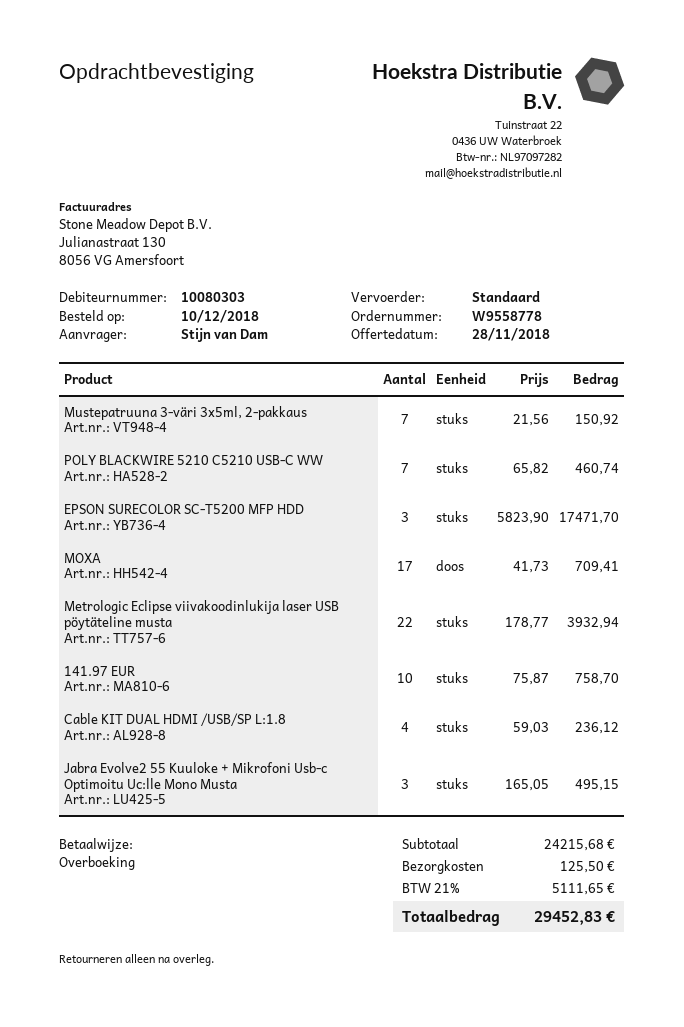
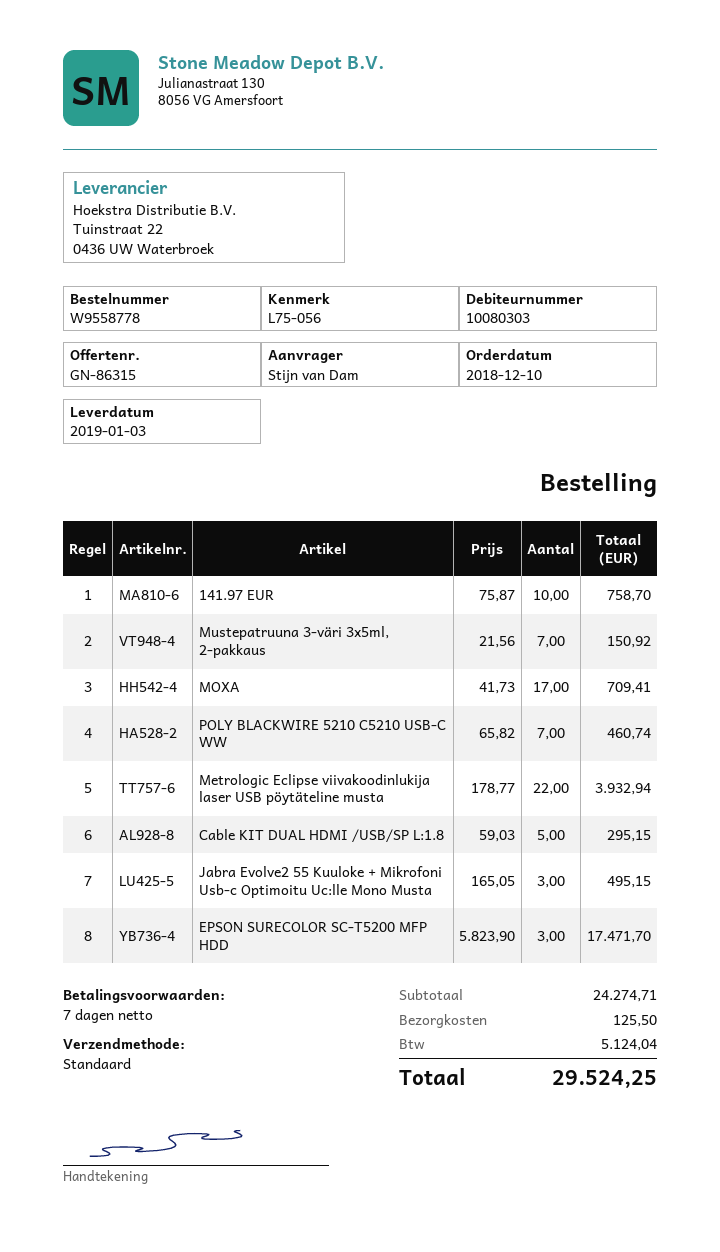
Cable KIT DUAL HDMI /USB/SP L:1.8: 4 x 59.03 = 236.12 -> 5 x 59.03 = 295.15
subtotal: 24215.68 -> 24274.71
tax: 5111.65 -> 5124.04
total: 29452.83 -> 29524.25

